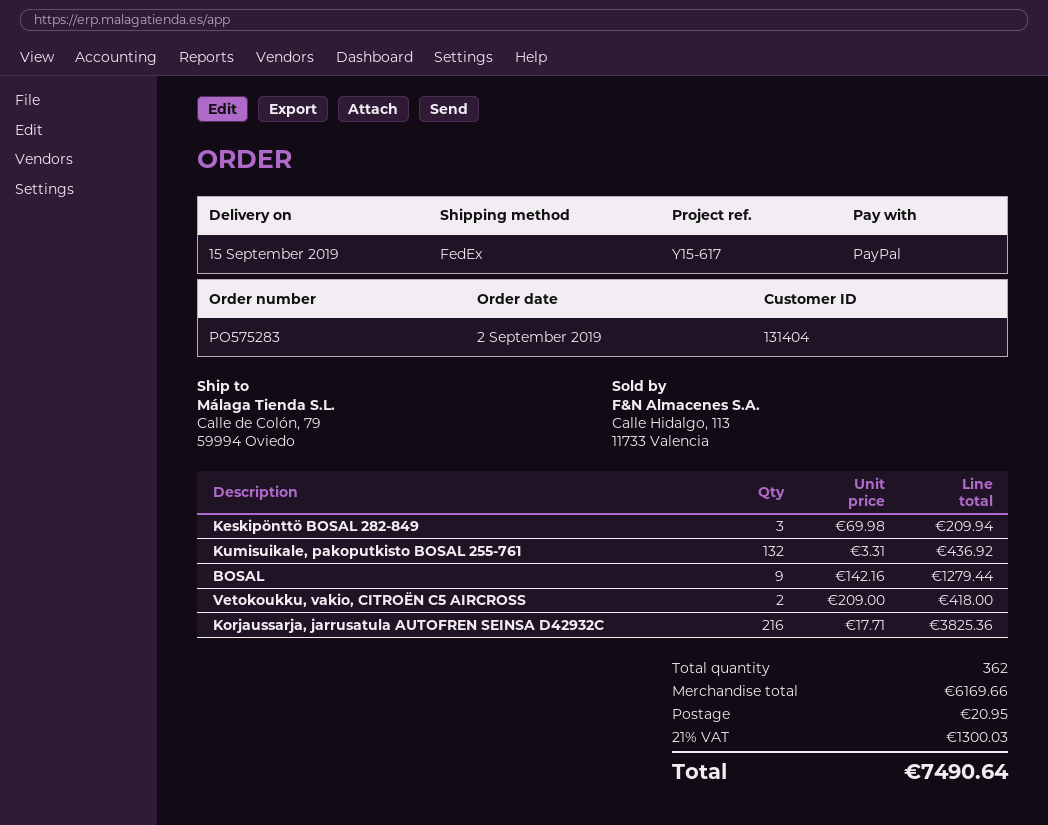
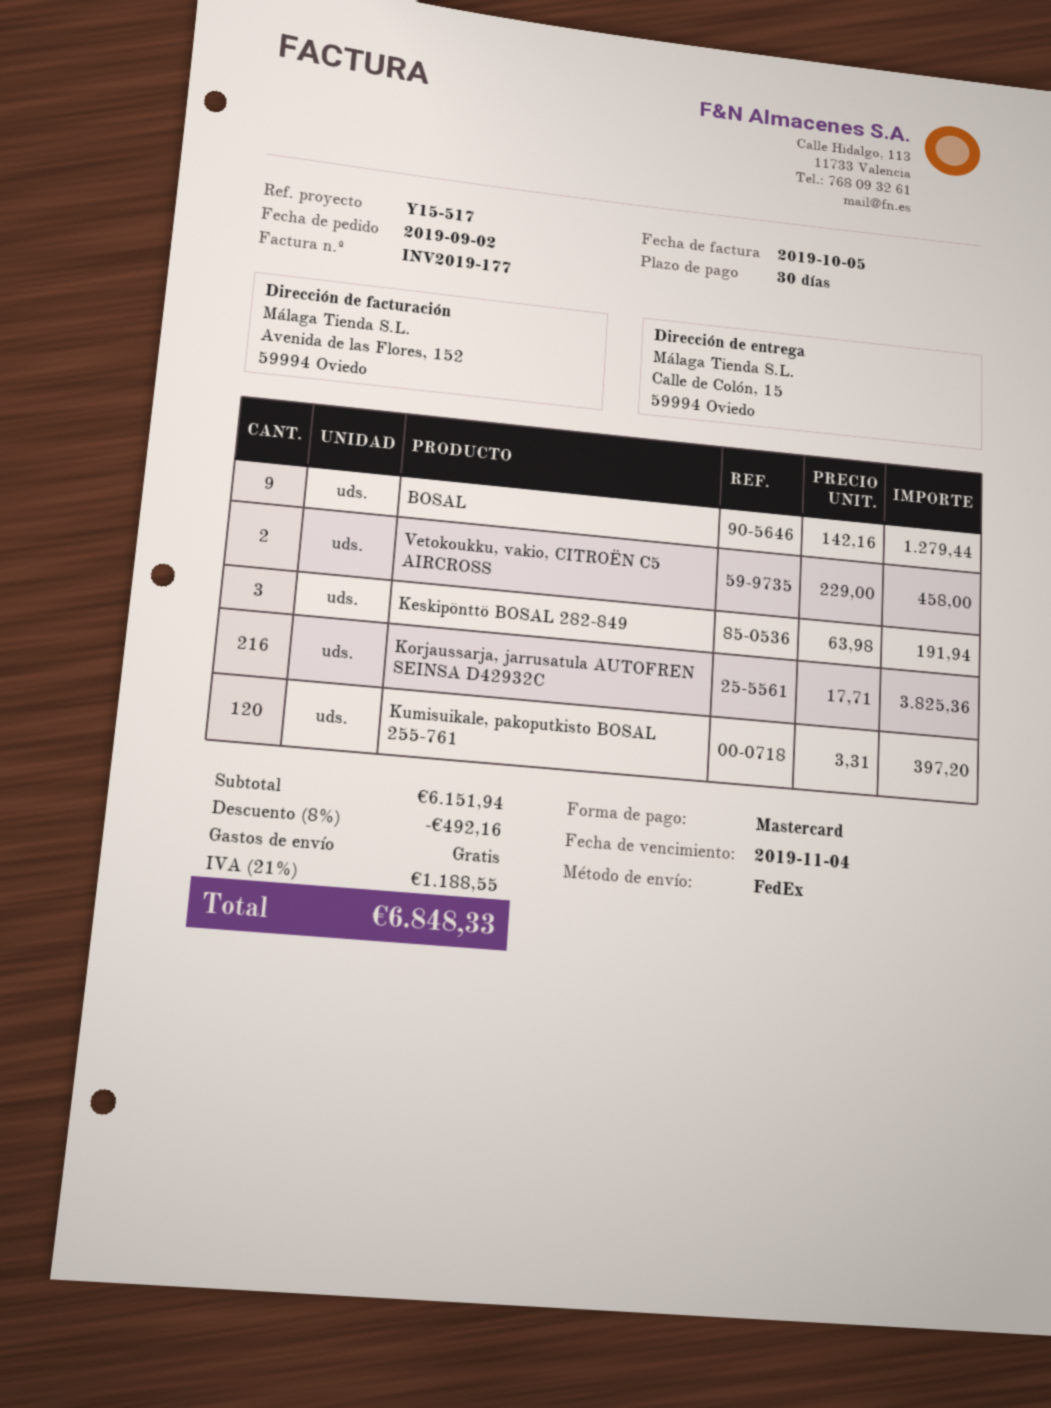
reference: Y15-617 -> Y15-517
payment method: PayPal -> Mastercard
ship to: Calle de Colón, 79, 59994 Oviedo -> Calle de Colón, 15, 59994 Oviedo
Keskipönttö BOSAL 282-849: 3 x 69.98 = 209.94 -> 3 x 63.98 = 191.94
Kumisuikale, pakoputkisto BOSAL 255-761: 132 x 3.31 = 436.92 -> 120 x 3.31 = 397.20
Vetokoukku, vakio, CITROËN C5 AIRCROSS: 2 x 209.00 = 418.00 -> 2 x 229.00 = 458.00
subtotal: 6169.66 -> 6151.94
discount: none -> 8% = 492.16
shipping: 20.95 -> 0.00
tax: 21% = 1300.03 -> 21% = 1188.55
total: 7490.64 -> 6848.33

